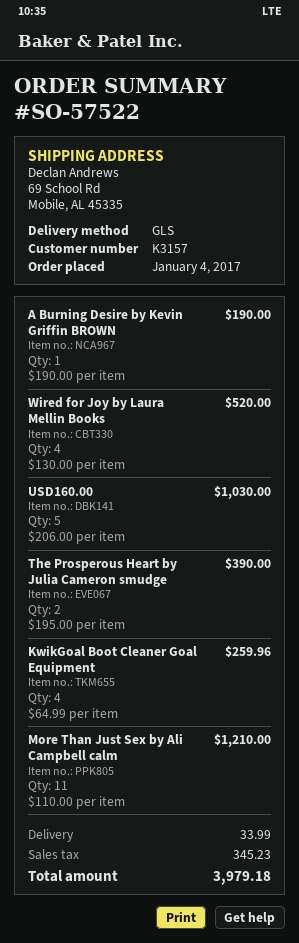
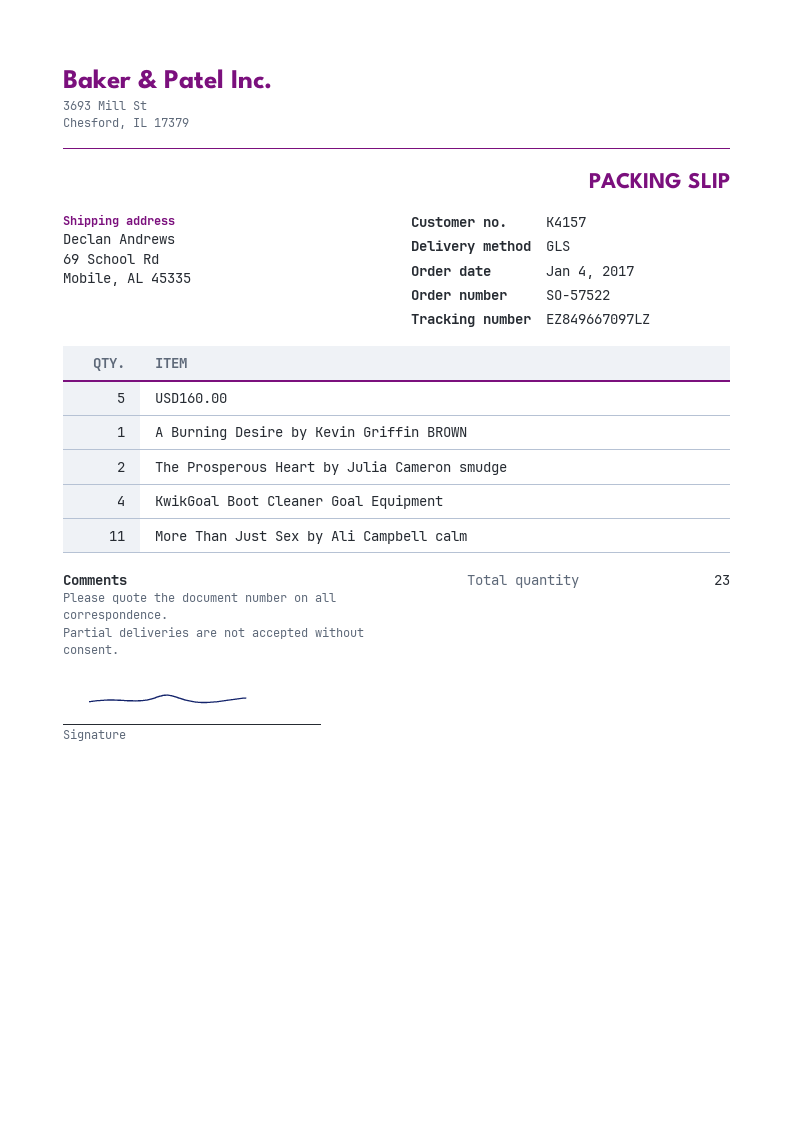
customer number: K3157 -> K4157
Wired for Joy by Laura Mellin Books: 4 -> none

